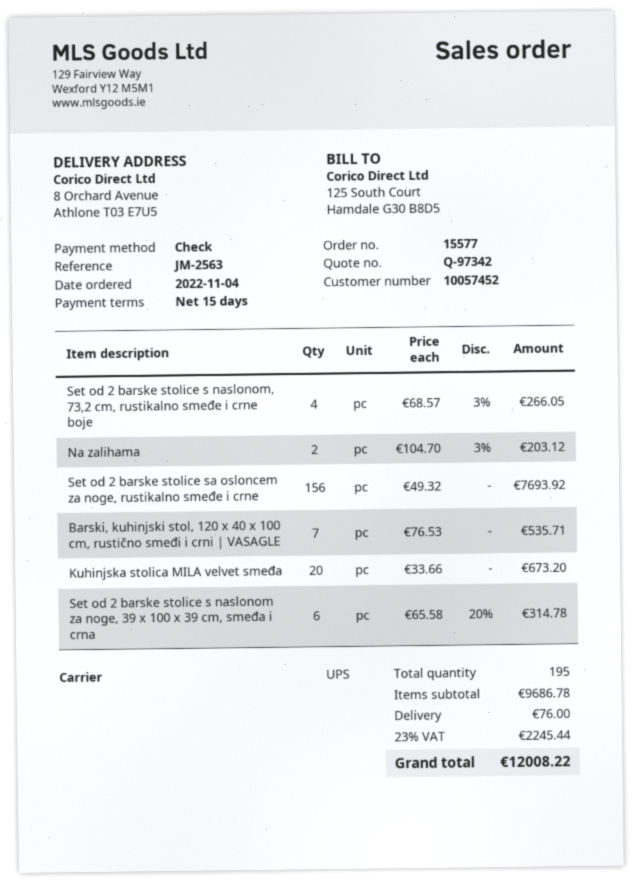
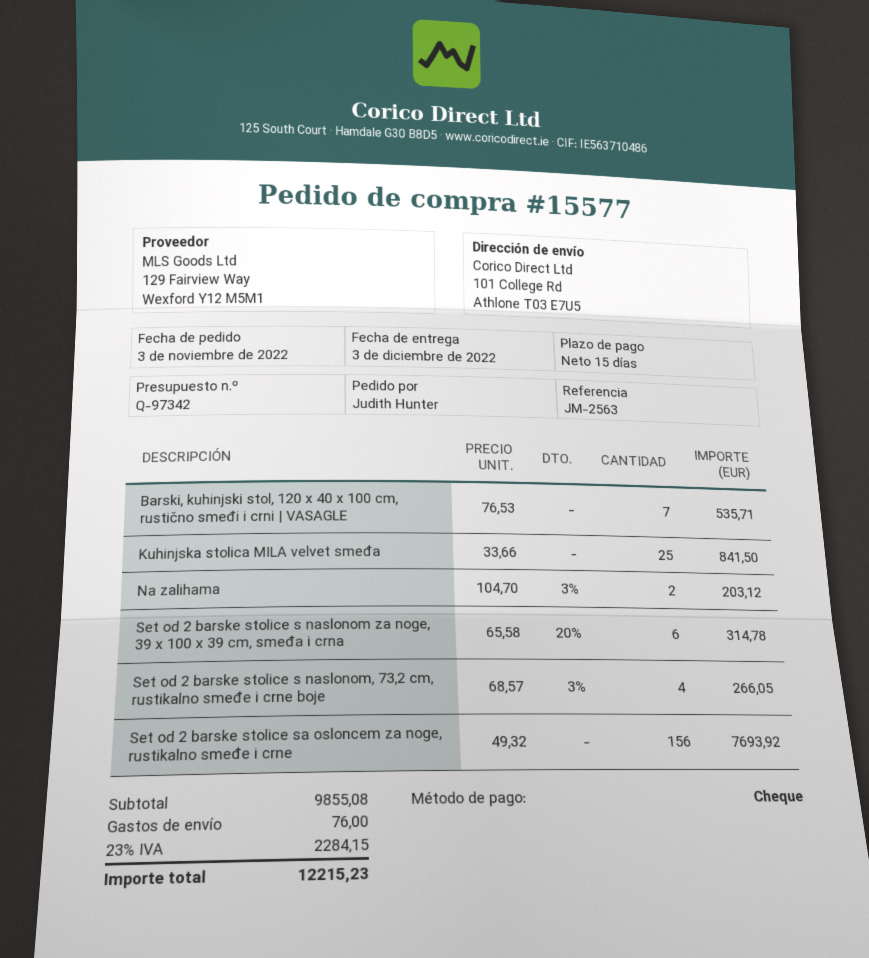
order date: 2022-11-04 -> 2022-11-03
ship to: 8 Orchard Avenue, Athlone T03 E7U5 -> 101 College Rd, Athlone T03 E7U5
Kuhinjska stolica MILA velvet smeđa: 20 x 33.66 = 673.20 -> 25 x 33.66 = 841.50
subtotal: 9686.78 -> 9855.08
tax: 23% = 2245.44 -> 23% = 2284.15
total: 12008.22 -> 12215.23

